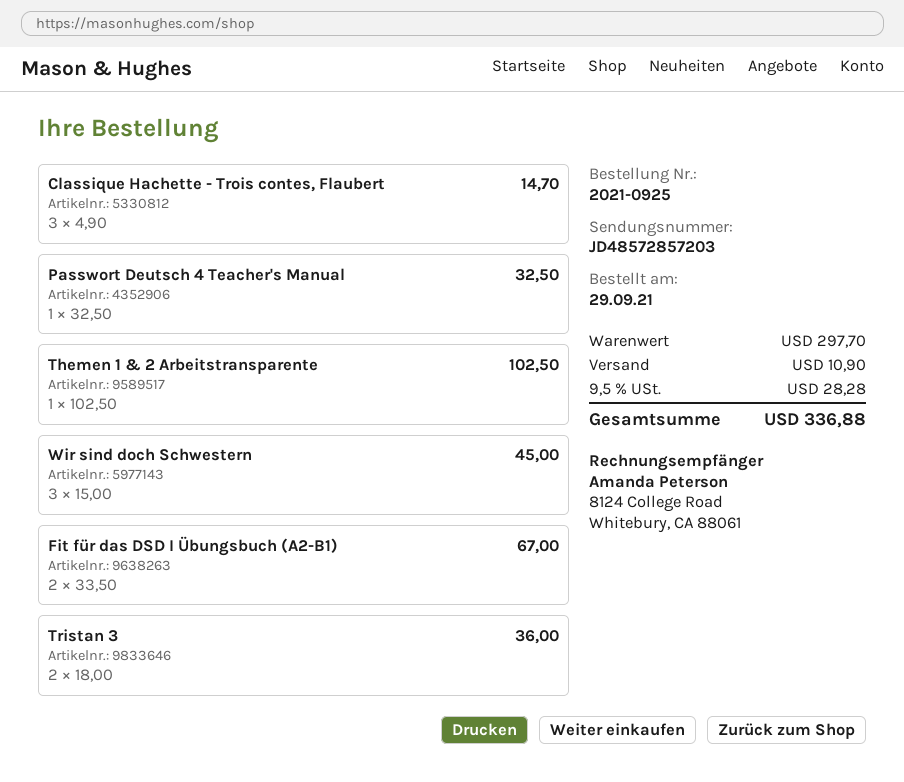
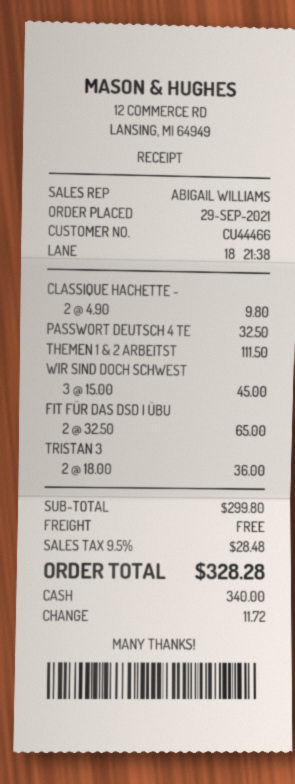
Classique Hachette - Trois contes, Flaubert: 3 x 4.90 = 14.70 -> 2 x 4.90 = 9.80
Themen 1 & 2 Arbeitstransparente: 1 x 102.50 = 102.50 -> 1 x 111.50 = 111.50
Fit für das DSD I Übungsbuch (A2-B1): 2 x 33.50 = 67.00 -> 2 x 32.50 = 65.00
subtotal: 297.70 -> 299.80
shipping: 10.90 -> 0.00
tax: 9.5% = 28.28 -> 9.5% = 28.48
total: 336.88 -> 328.28

